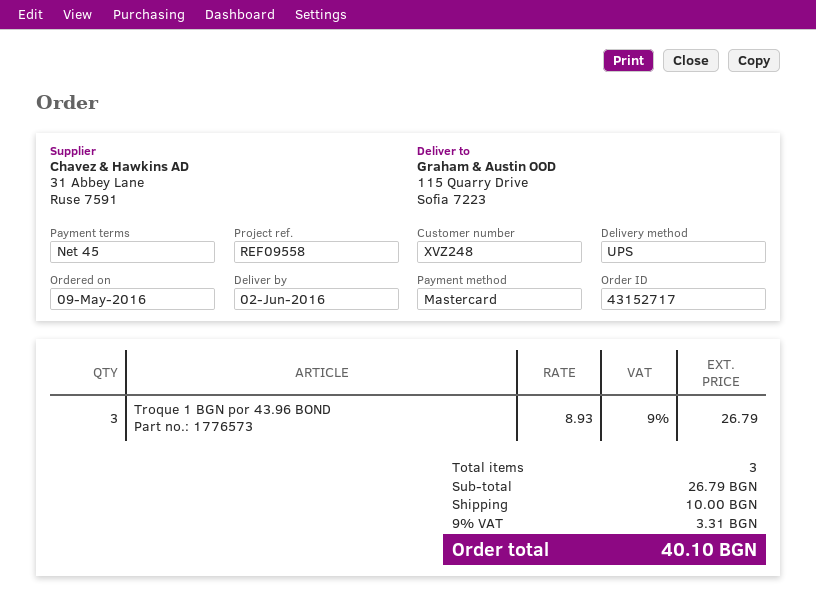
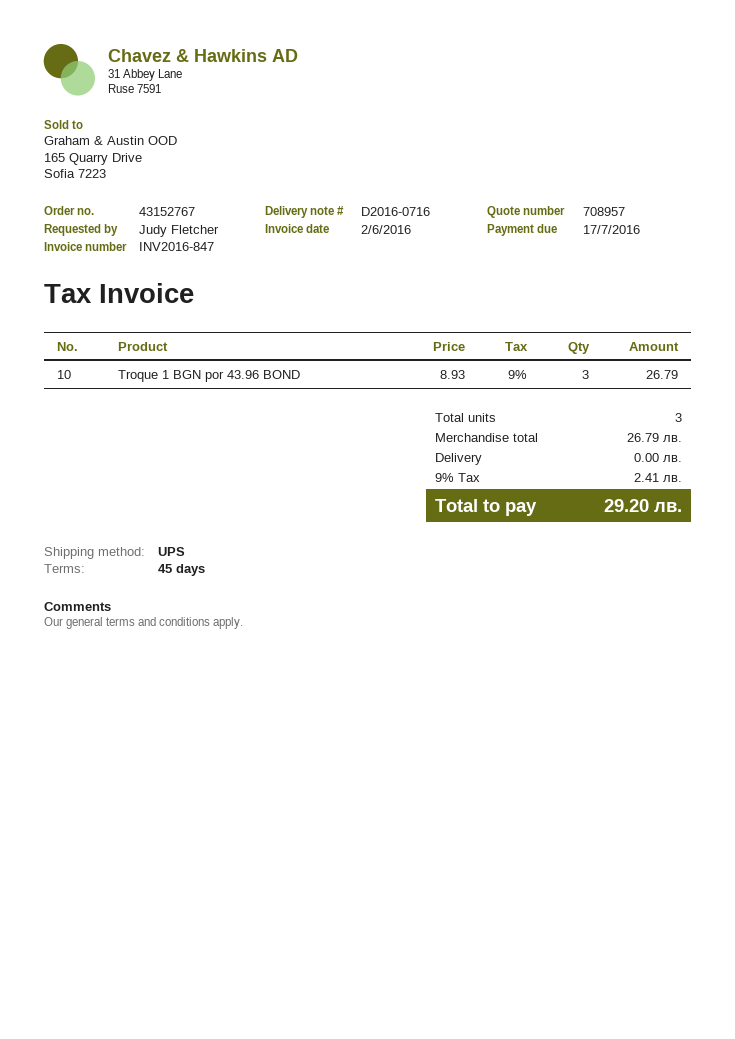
order number: 43152717 -> 43152767
shipping: 10.00 -> 0.00
tax: 9% = 3.31 -> 9% = 2.41
total: 40.10 -> 29.20

